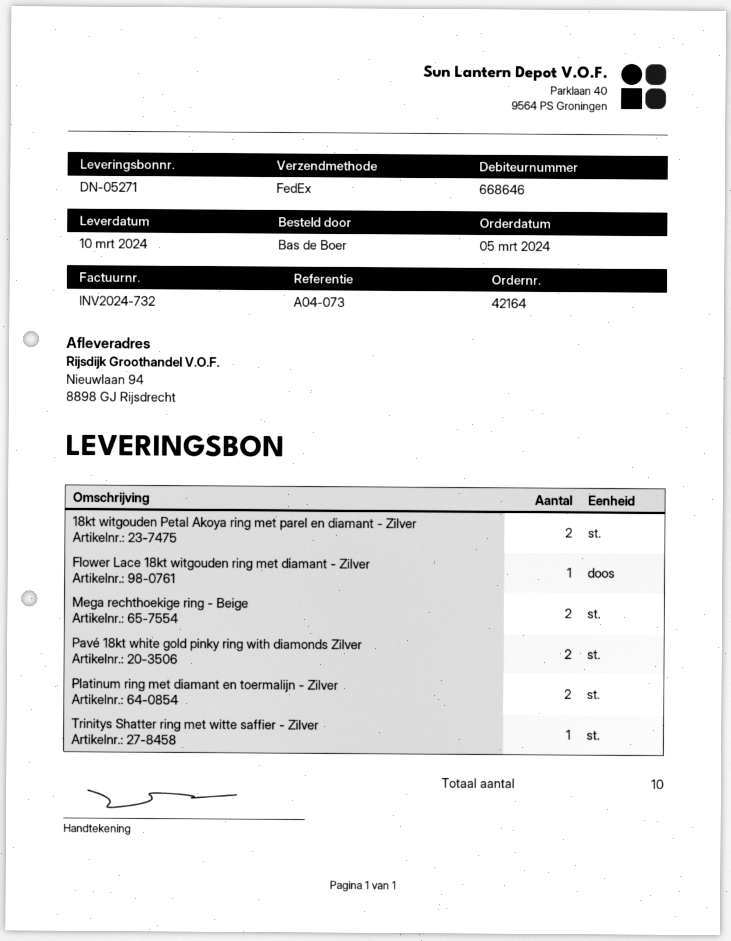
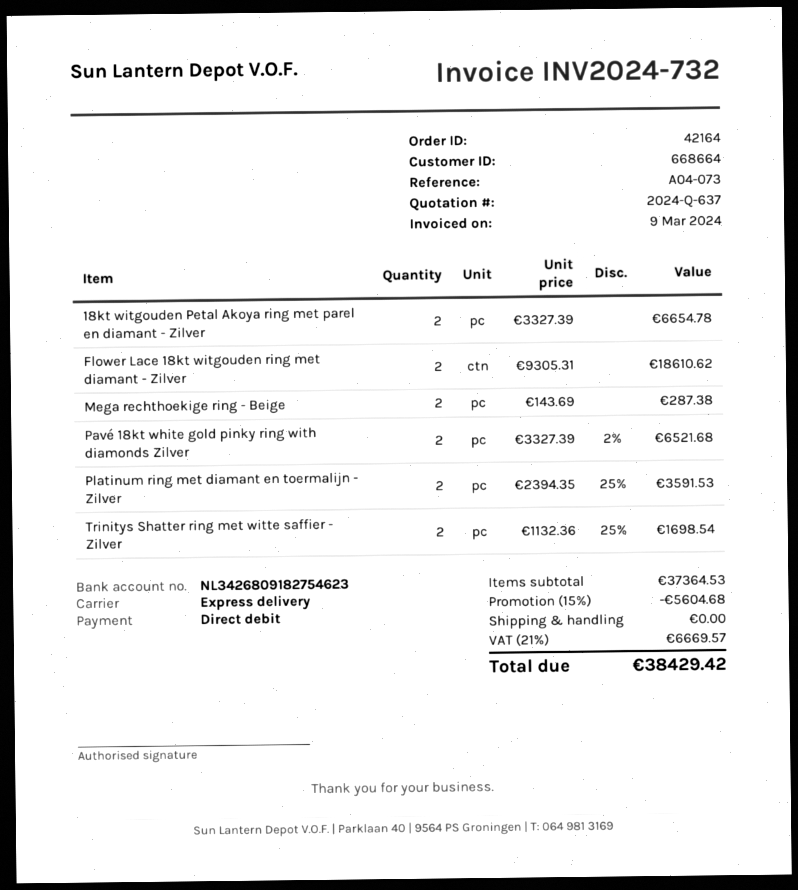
customer number: 668646 -> 668664
shipping method: FedEx -> express
Flower Lace 18kt witgouden ring met diamant - Zilver: 1 -> 2
Trinitys Shatter ring met witte saffier - Zilver: 1 -> 2

